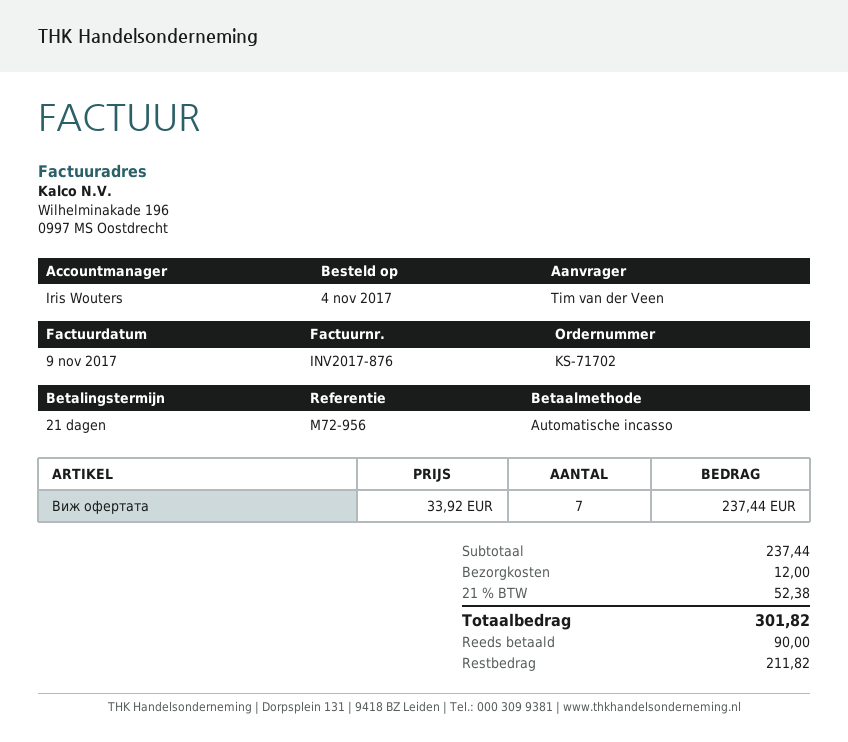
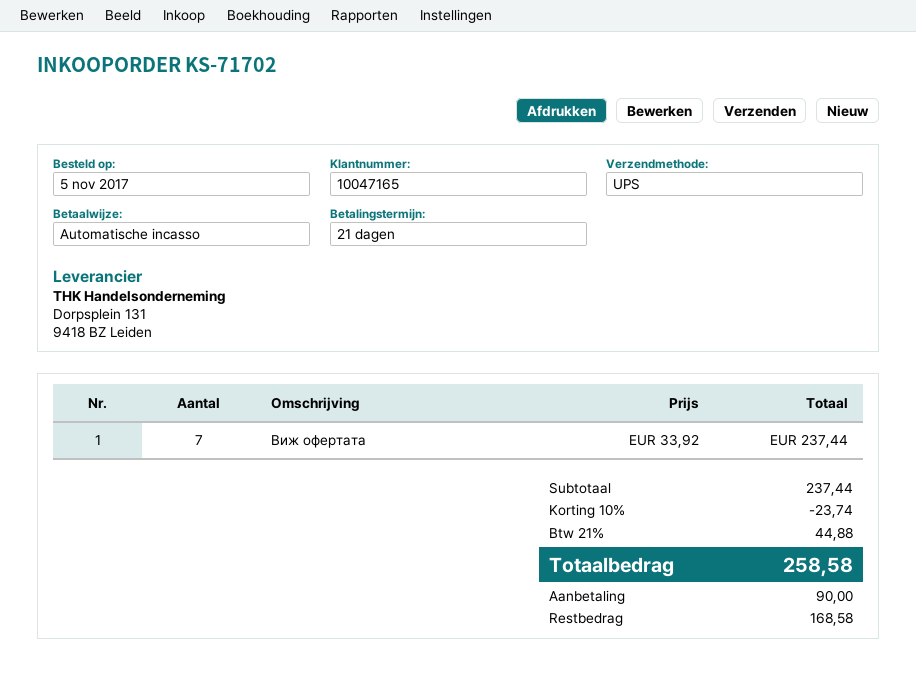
order date: 2017-11-04 -> 2017-11-05
discount: none -> 10% = 23.74
shipping: 12.00 -> none
tax: 21% = 52.38 -> 21% = 44.88
total: 301.82 -> 258.58
balance: 211.82 -> 168.58

